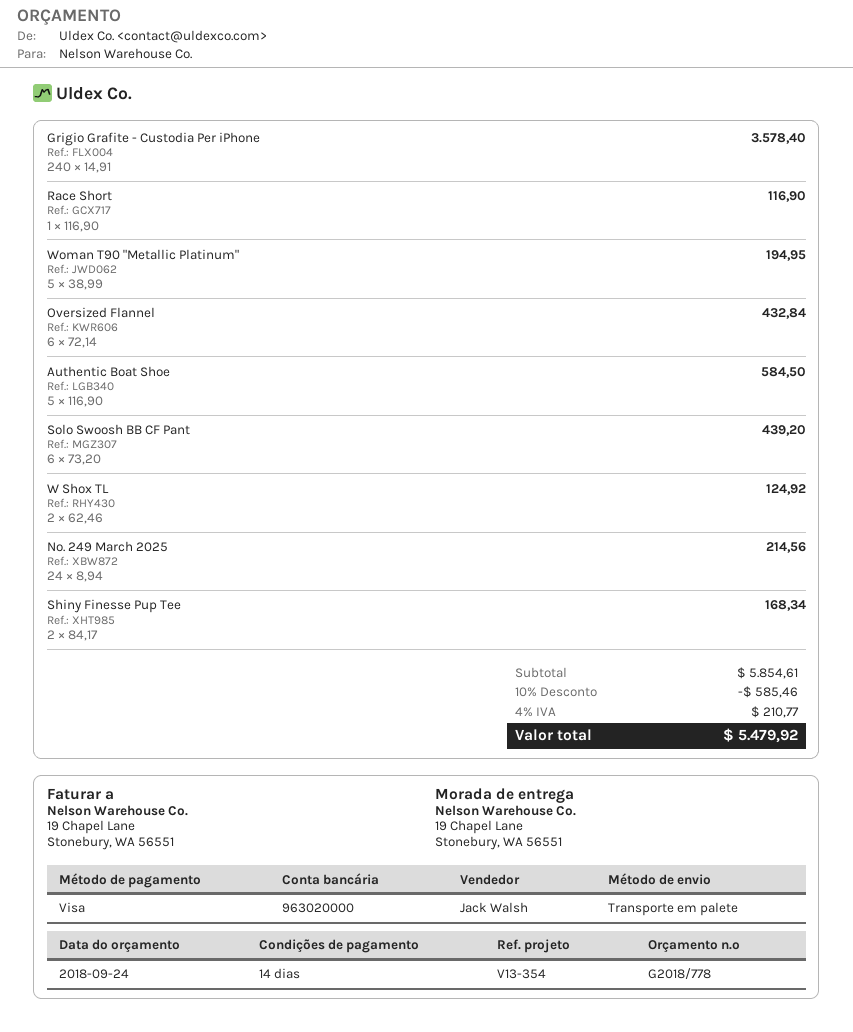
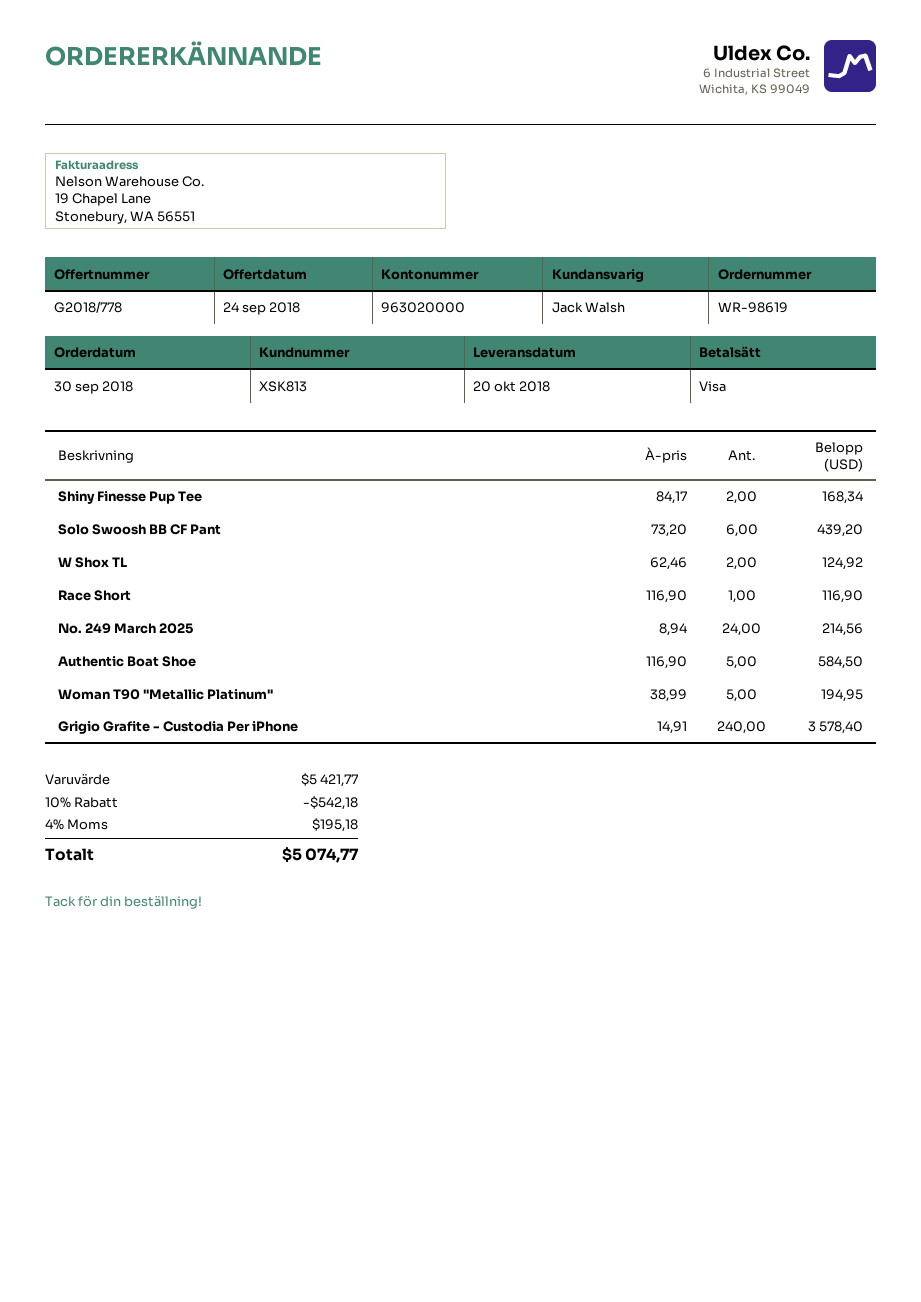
Oversized Flannel: 6 x 72.14 = 432.84 -> none
subtotal: 5854.61 -> 5421.77
discount: 10% = 585.46 -> 10% = 542.18
tax: 4% = 210.77 -> 4% = 195.18
total: 5479.92 -> 5074.77

